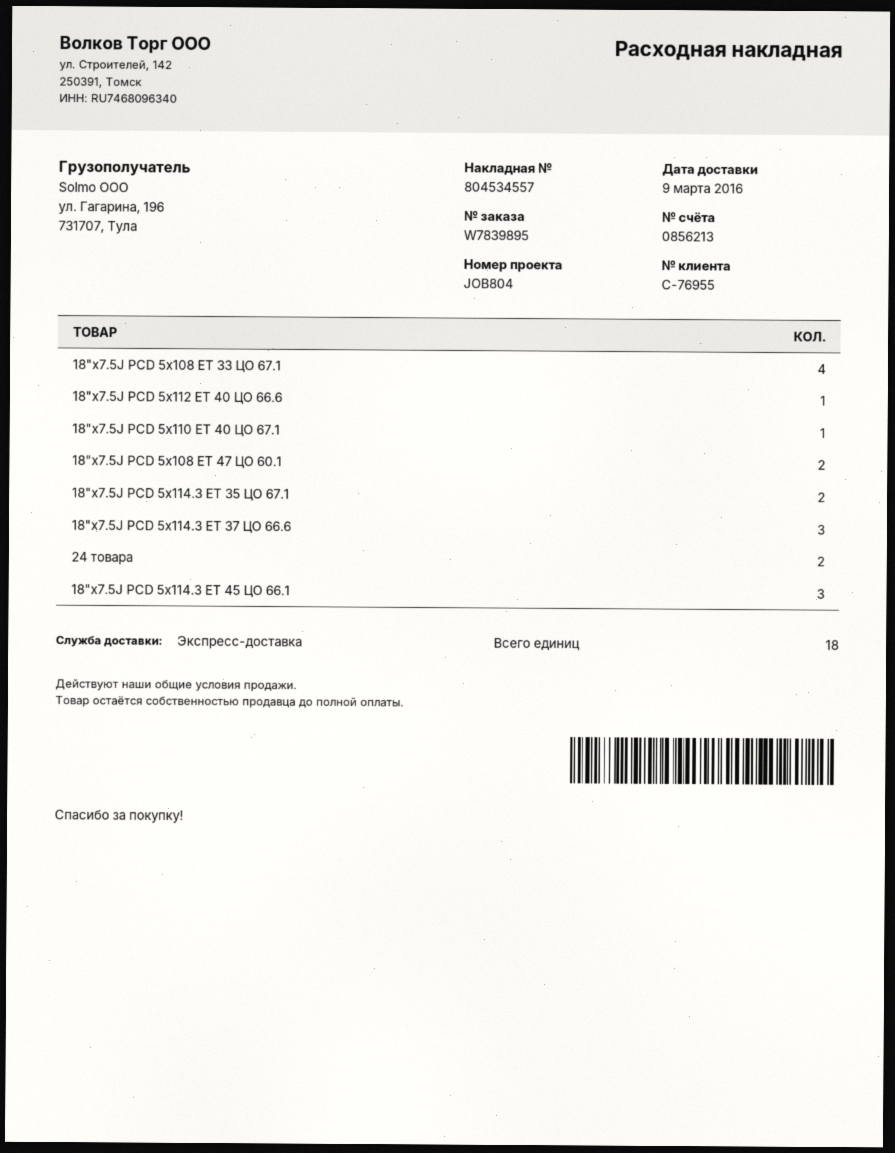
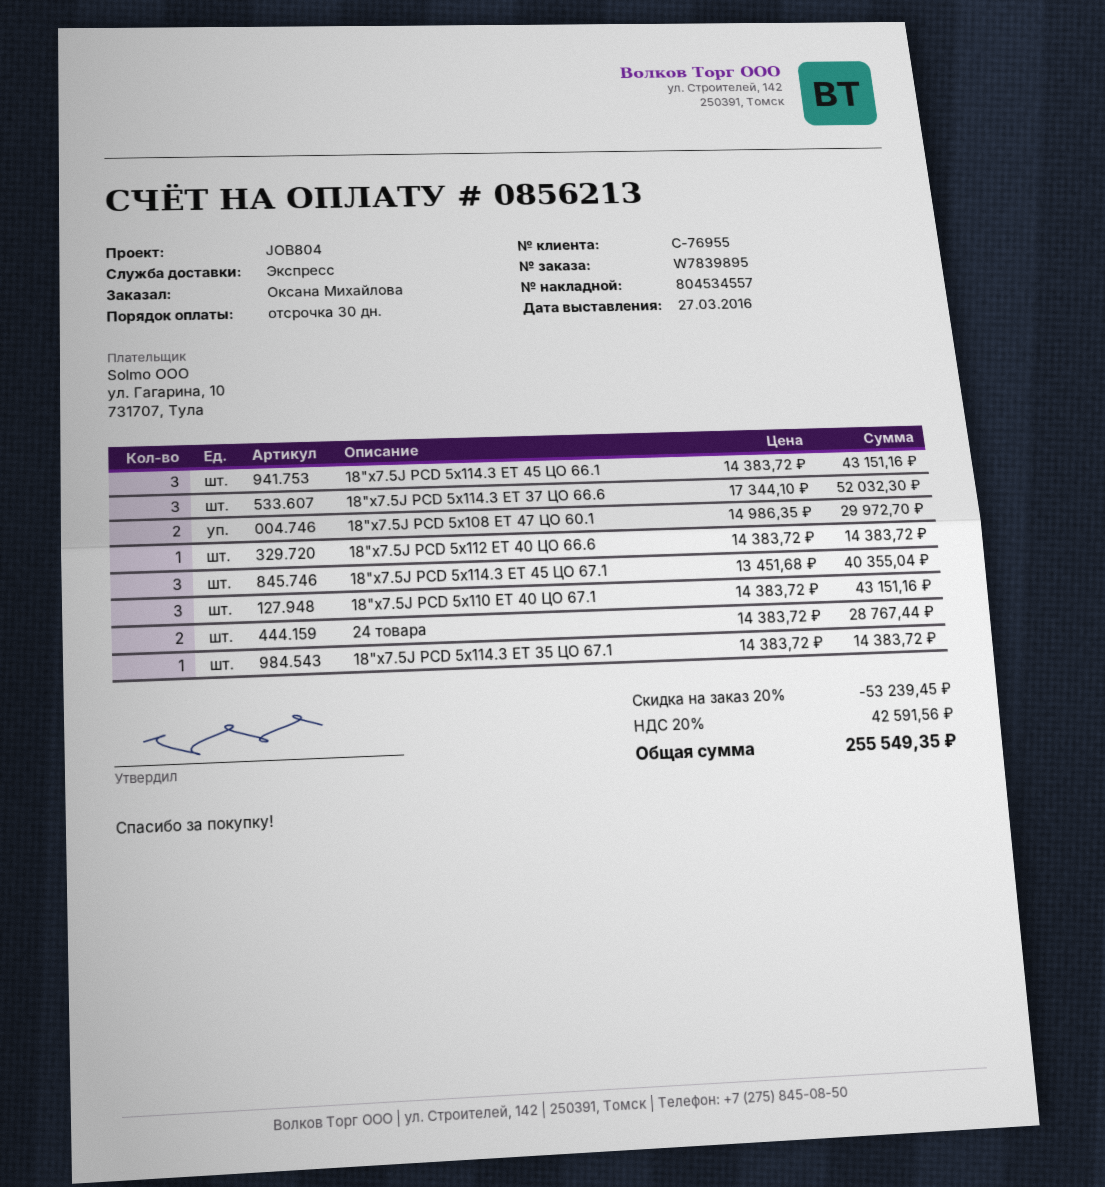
18"x7.5J PCD 5x108 ЕТ 33 ЦО 67.1: 4 -> none
18"x7.5J PCD 5x110 ЕТ 40 ЦО 67.1: 1 -> 3
18"x7.5J PCD 5x114.3 ЕТ 35 ЦО 67.1: 2 -> 1
18"x7.5J PCD 5x114.3 ЕТ 45 ЦО 67.1: none -> 3

